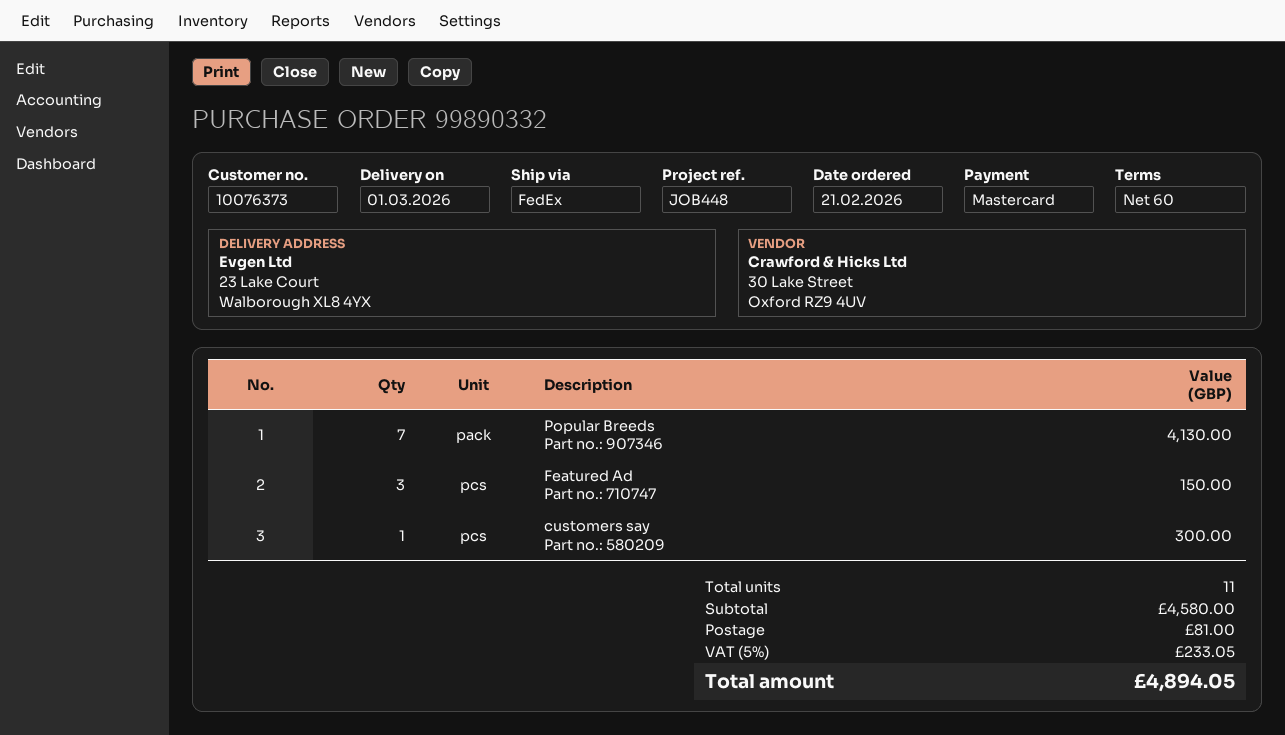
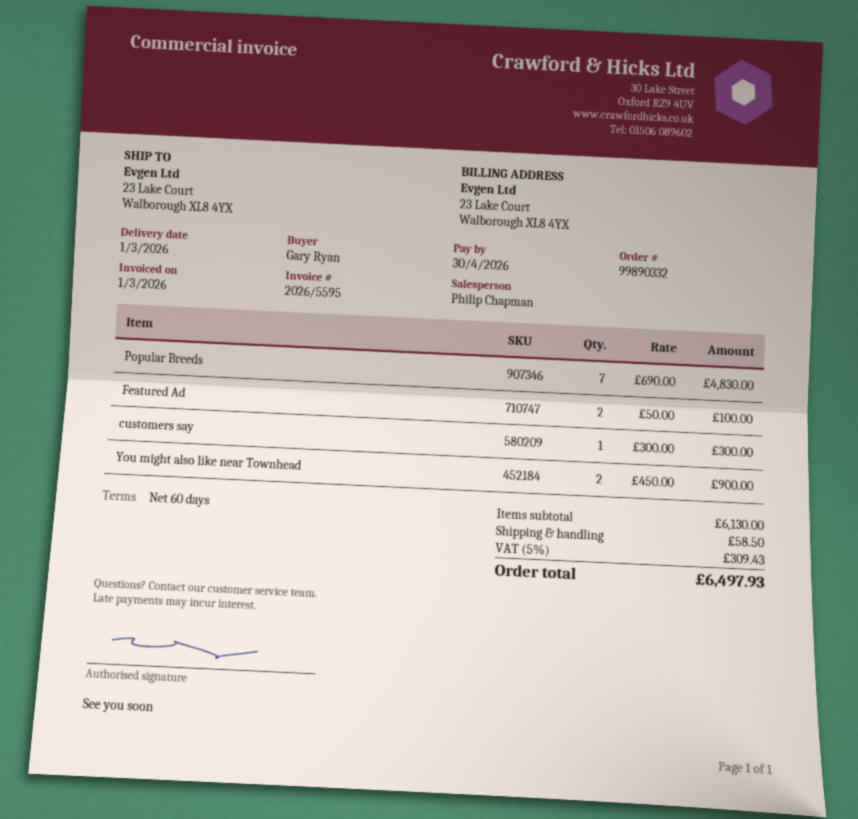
Popular Breeds: 7 for 4130.00 -> 7 for 4830.00
Featured Ad: 3 for 150.00 -> 2 for 100.00
You might also like near Townhead: none -> 2 for 900.00
subtotal: 4580.00 -> 6130.00
shipping: 81.00 -> 58.50
tax: 5% = 233.05 -> 5% = 309.43
total: 4894.05 -> 6497.93

